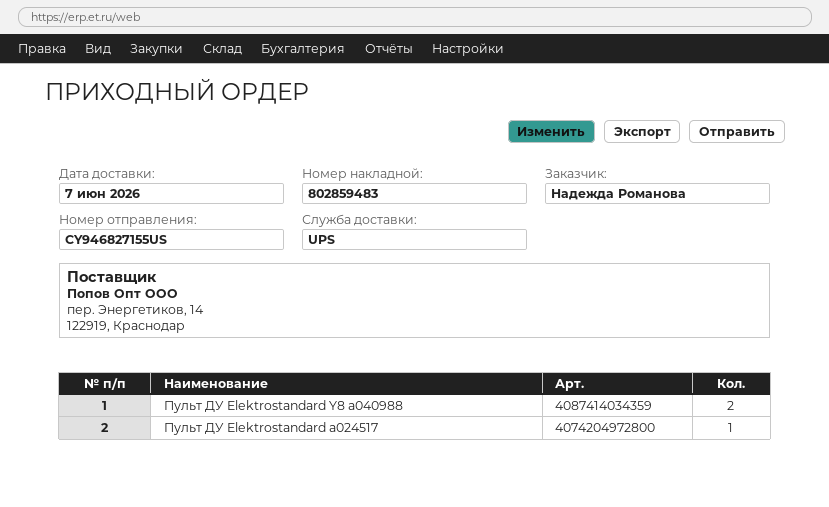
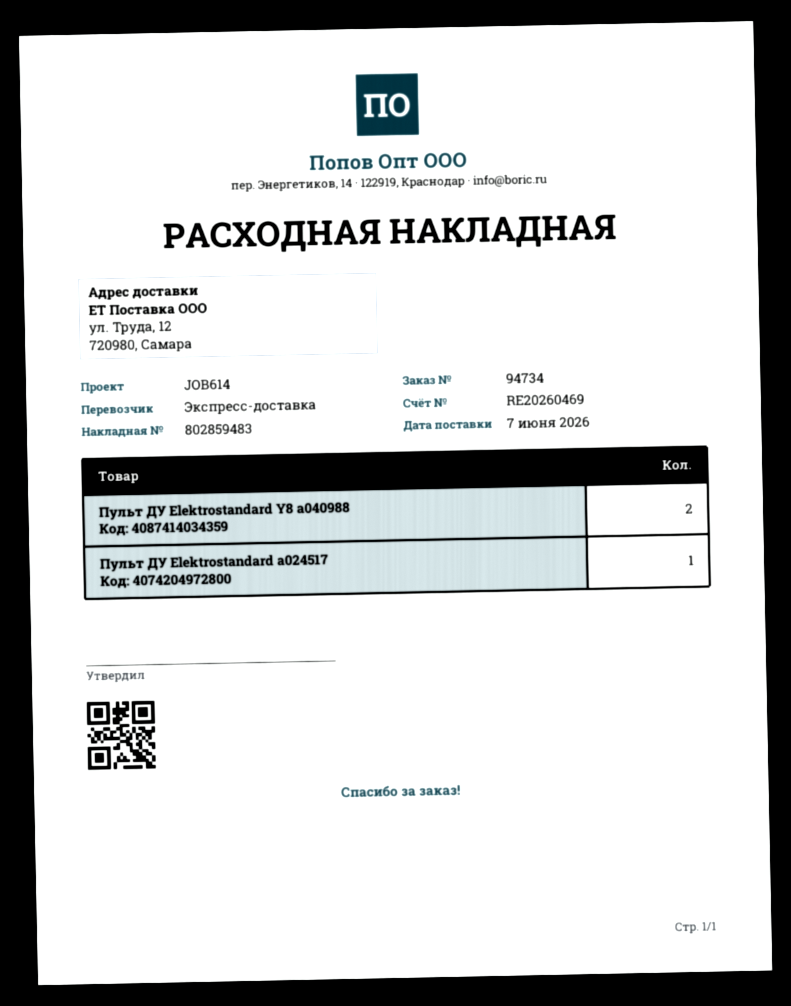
shipping method: UPS -> express

